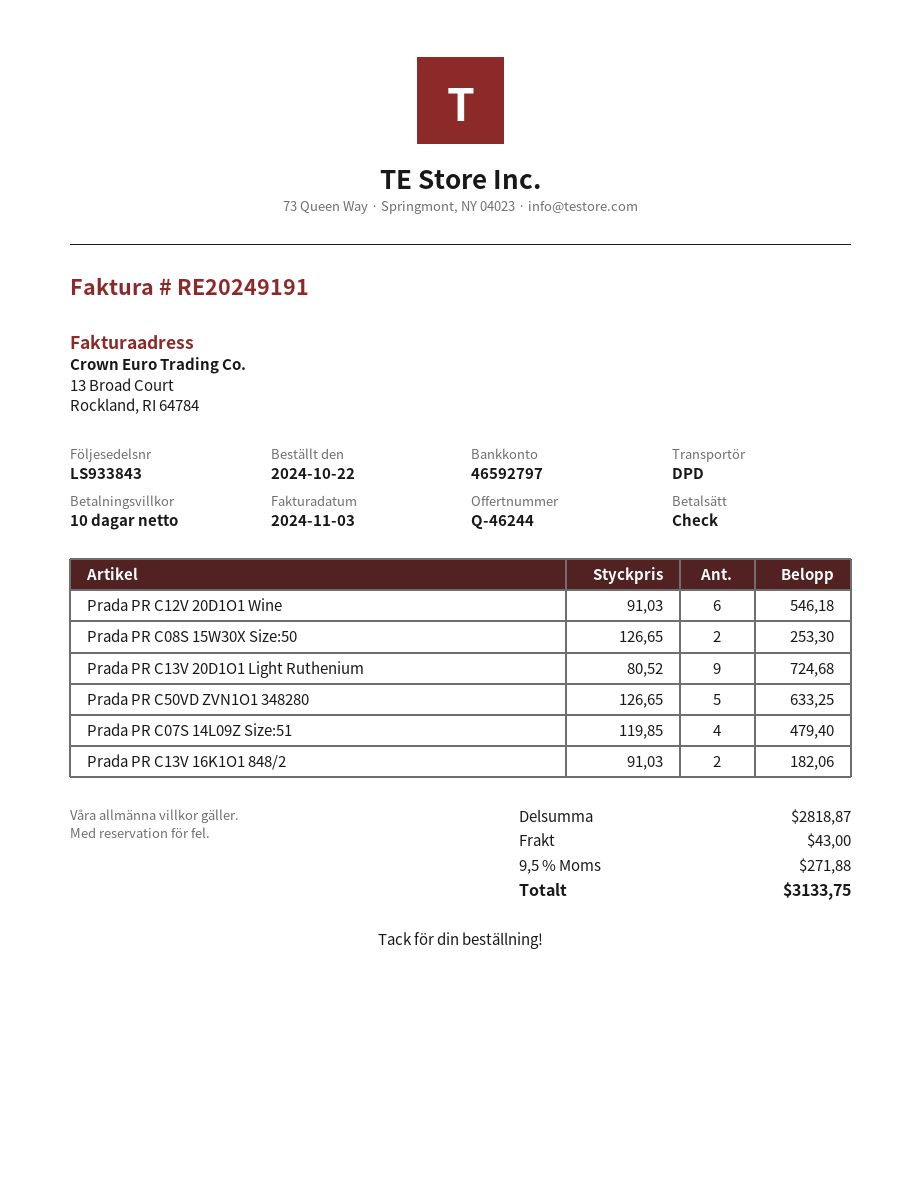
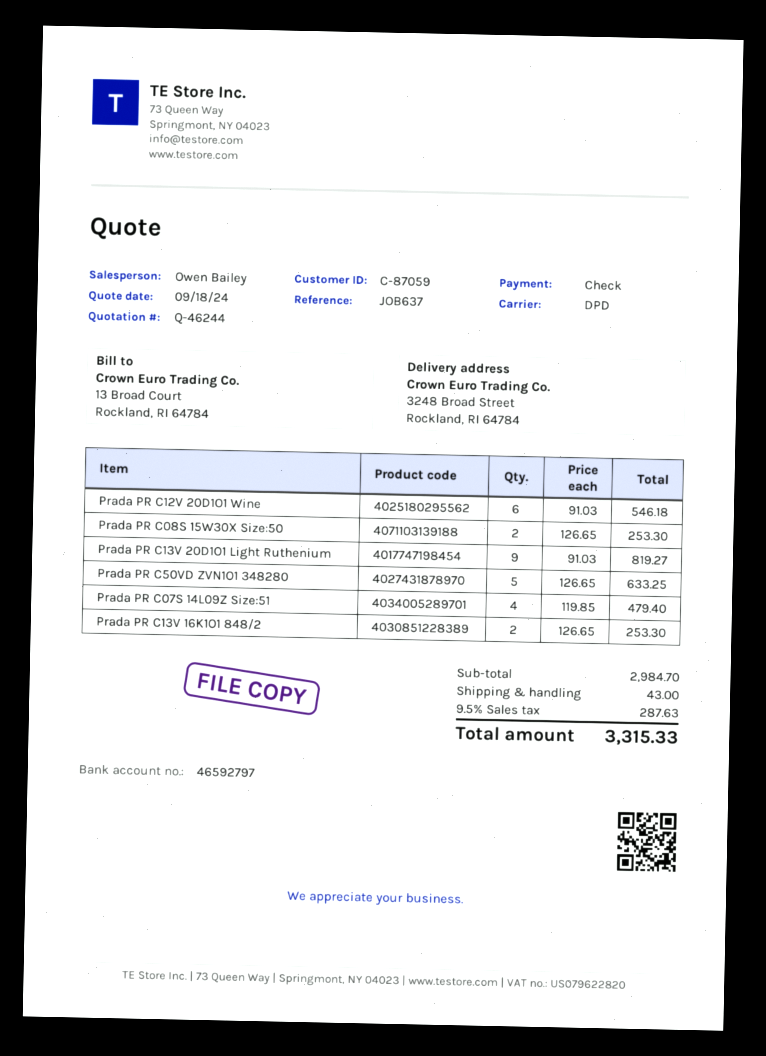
Prada PR C13V 20D1O1 Light Ruthenium: 9 x 80.52 = 724.68 -> 9 x 91.03 = 819.27
Prada PR C13V 16K1O1 848/2: 2 x 91.03 = 182.06 -> 2 x 126.65 = 253.30
subtotal: 2818.87 -> 2984.70
tax: 9.5% = 271.88 -> 9.5% = 287.63
total: 3133.75 -> 3315.33

